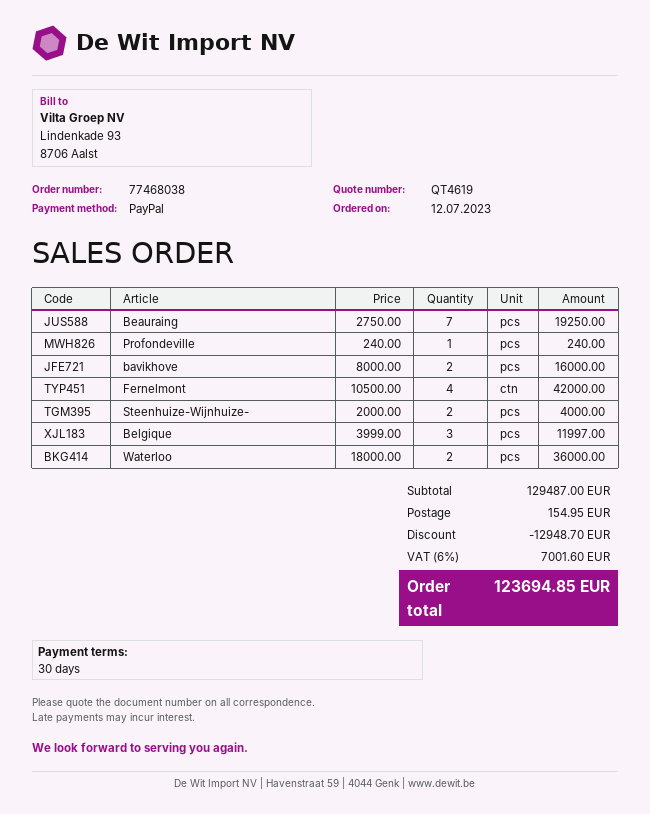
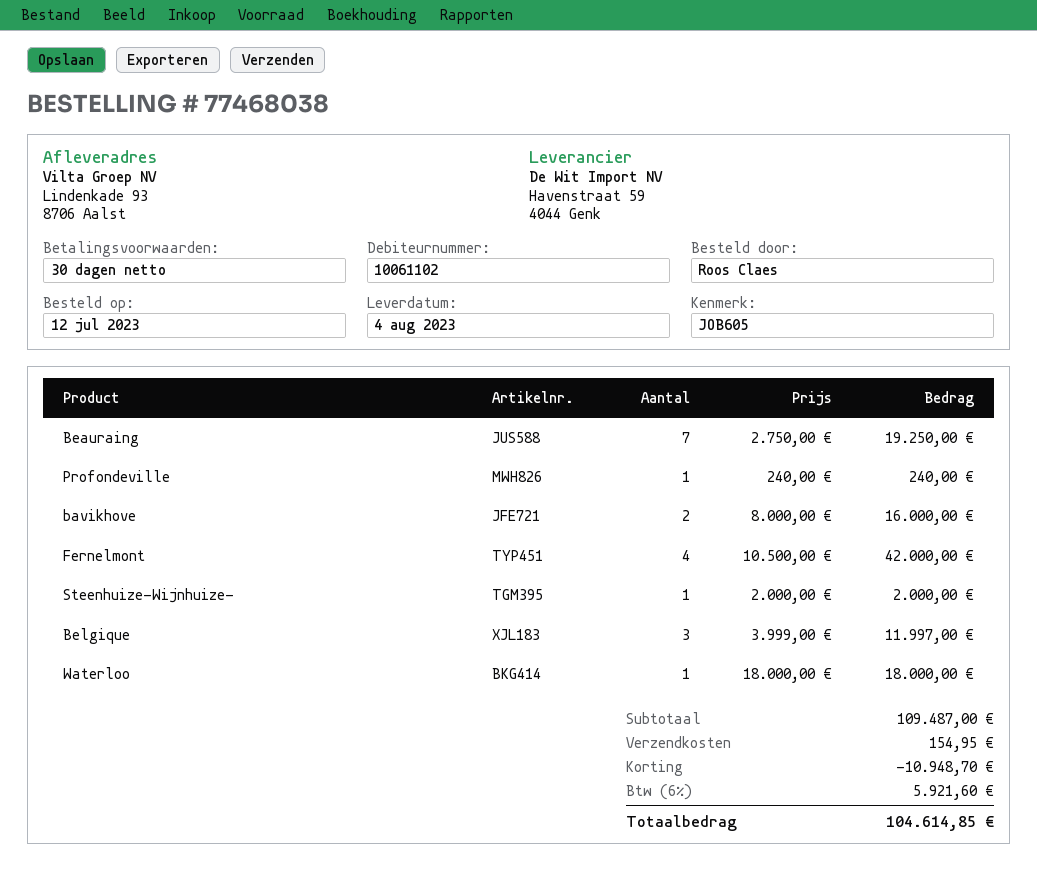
Steenhuize-Wijnhuize-: 2 x 2000.00 = 4000.00 -> 1 x 2000.00 = 2000.00
Waterloo: 2 x 18000.00 = 36000.00 -> 1 x 18000.00 = 18000.00
subtotal: 129487.00 -> 109487.00
discount: 12948.70 -> 10948.70
tax: 6% = 7001.60 -> 6% = 5921.60
total: 123694.85 -> 104614.85

